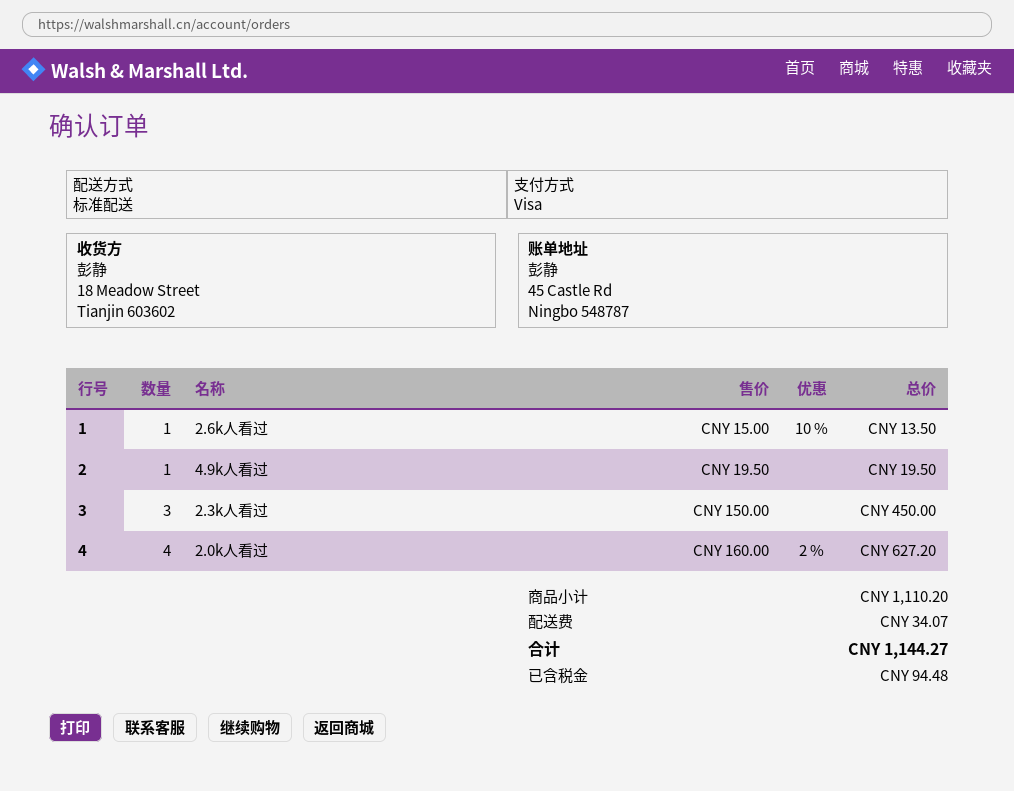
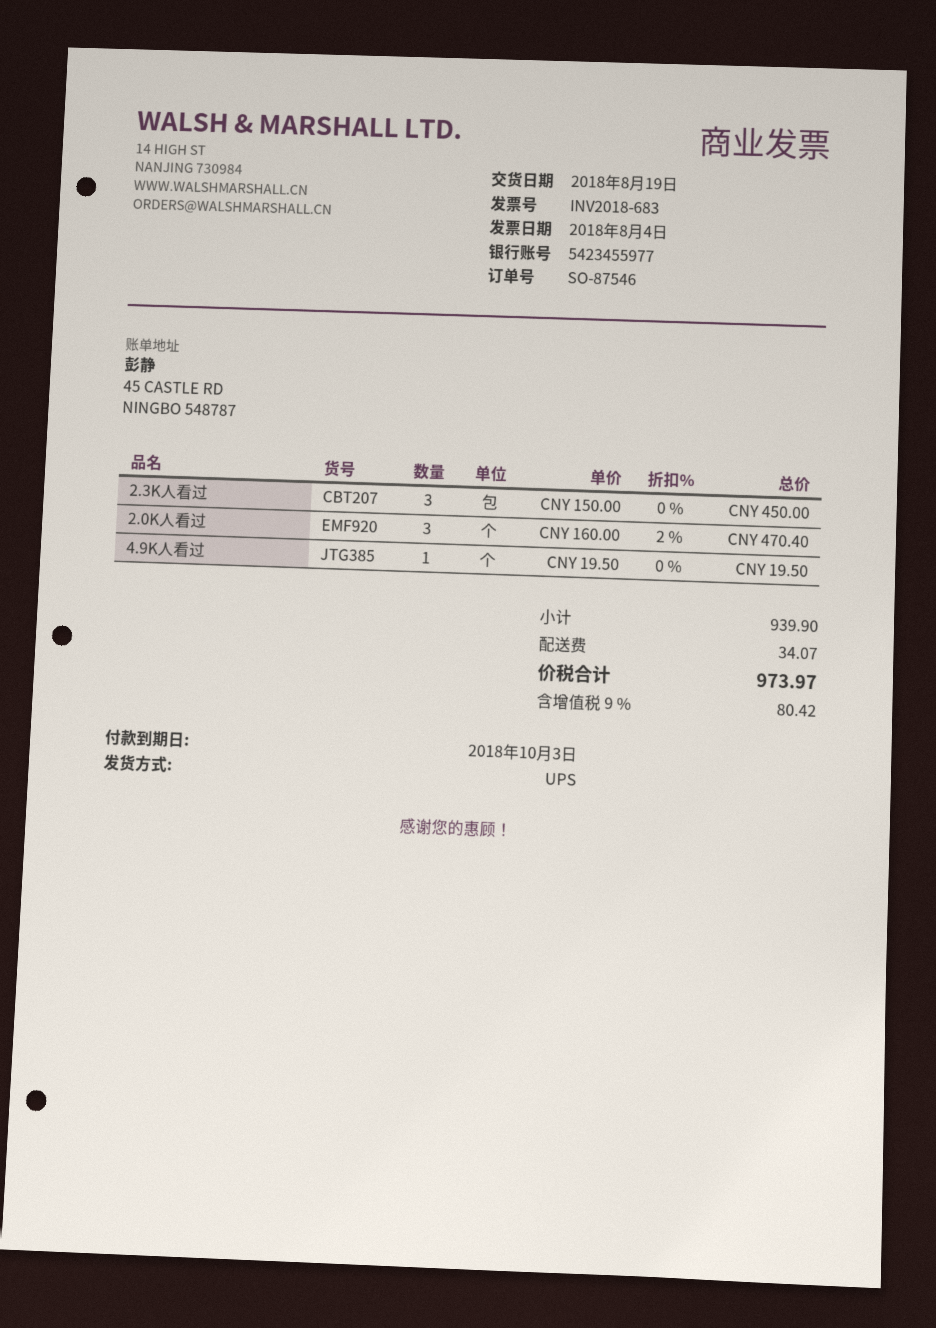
shipping method: standard -> UPS
2.6k人看过: 1 x 15.00 - 10% = 13.50 -> none
2.0k人看过: 4 x 160.00 - 2% = 627.20 -> 3 x 160.00 - 2% = 470.40
subtotal: 1110.20 -> 939.90
tax: 94.48 -> 80.42
total: 1144.27 -> 973.97

